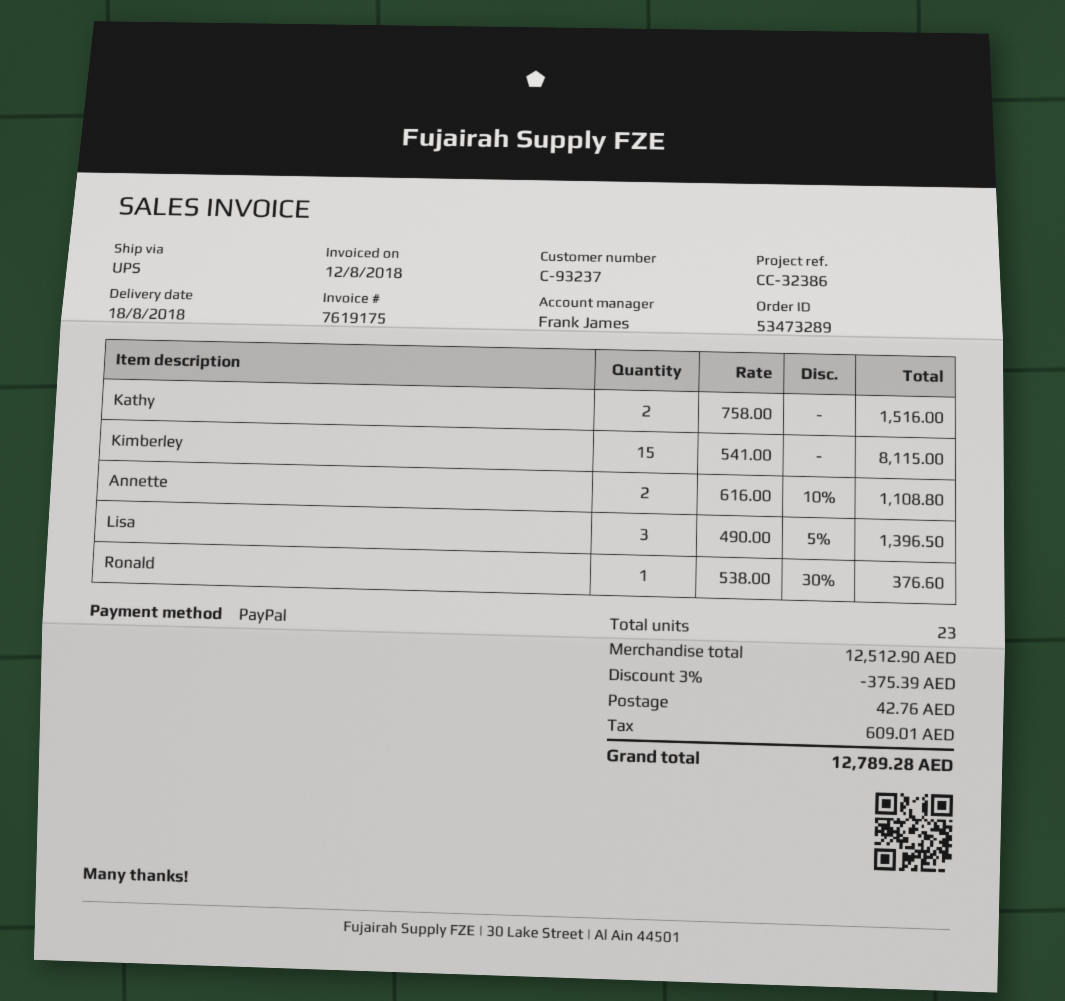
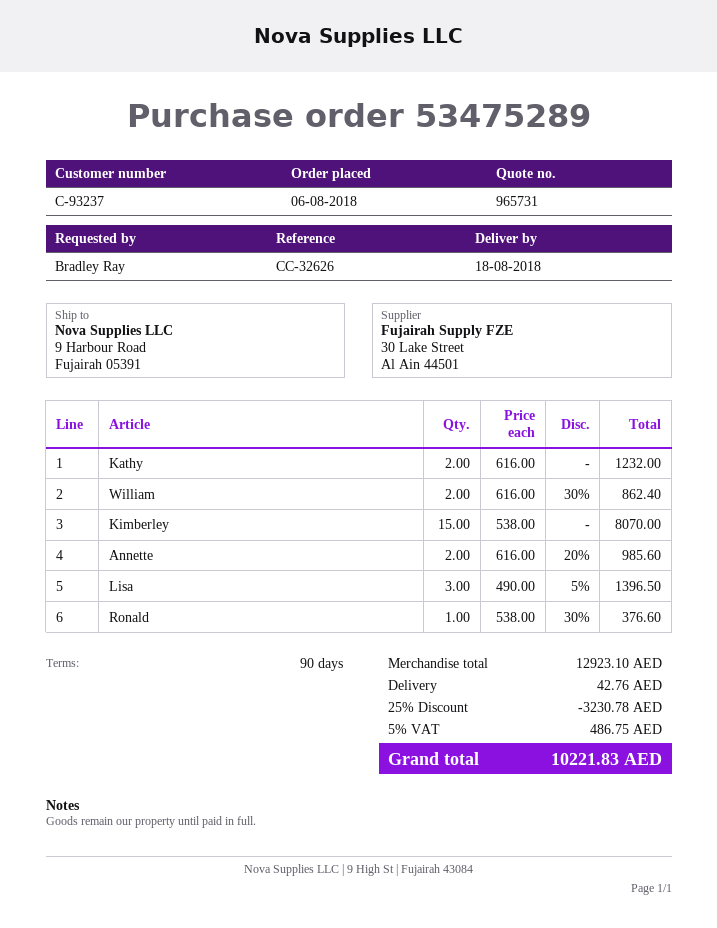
order number: 53473289 -> 53475289
reference: CC-32386 -> CC-32626
Kathy: 2 x 758.00 = 1516.00 -> 2 x 616.00 = 1232.00
Kimberley: 15 x 541.00 = 8115.00 -> 15 x 538.00 = 8070.00
Annette: 2 x 616.00 - 10% = 1108.80 -> 2 x 616.00 - 20% = 985.60
William: none -> 2 x 616.00 - 30% = 862.40
subtotal: 12512.90 -> 12923.10
discount: 3% = 375.39 -> 25% = 3230.78
tax: 609.01 -> 486.75
total: 12789.28 -> 10221.83

